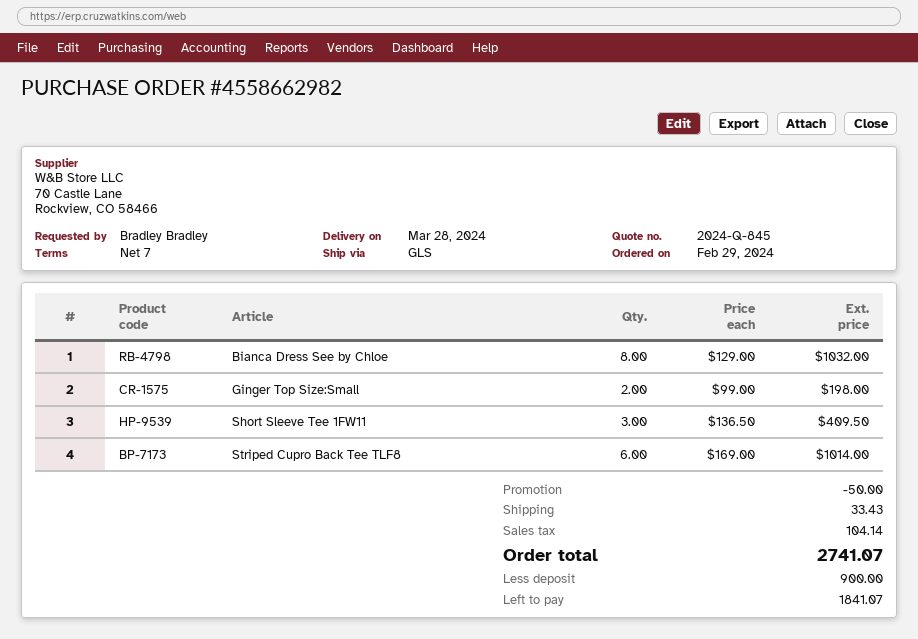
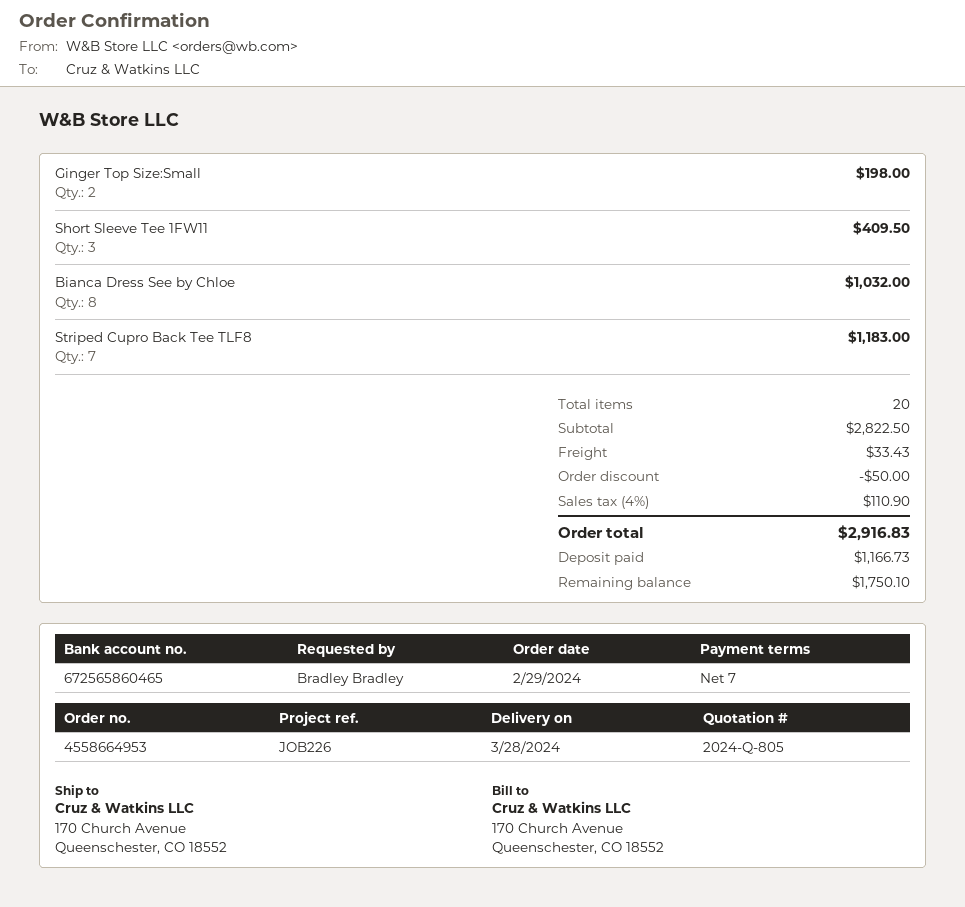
quote number: 2024-Q-845 -> 2024-Q-805
order number: 4558662982 -> 4558664953
Striped Cupro Back Tee TLF8: 6 for 1014.00 -> 7 for 1183.00
tax: 104.14 -> 110.90
total: 2741.07 -> 2916.83
deposit: 900.00 -> 1166.73
balance: 1841.07 -> 1750.10

